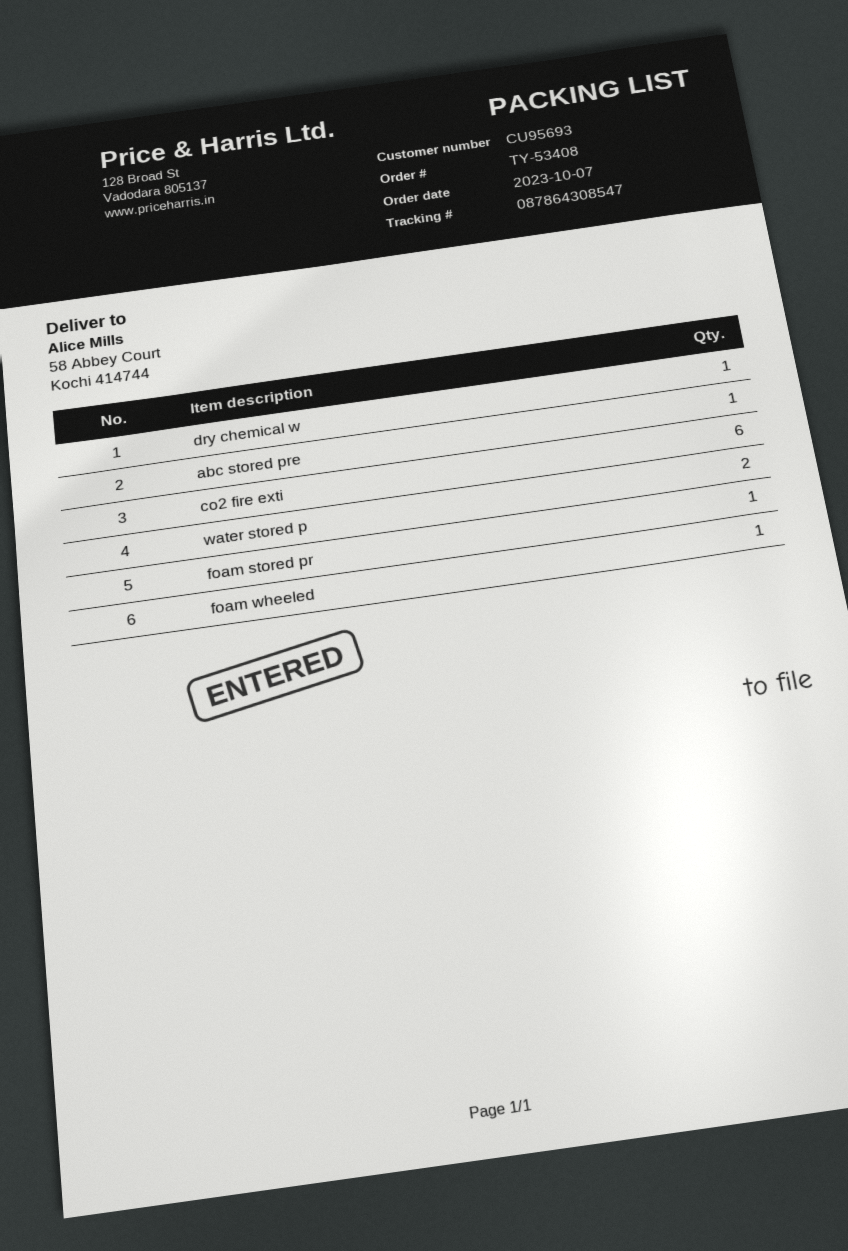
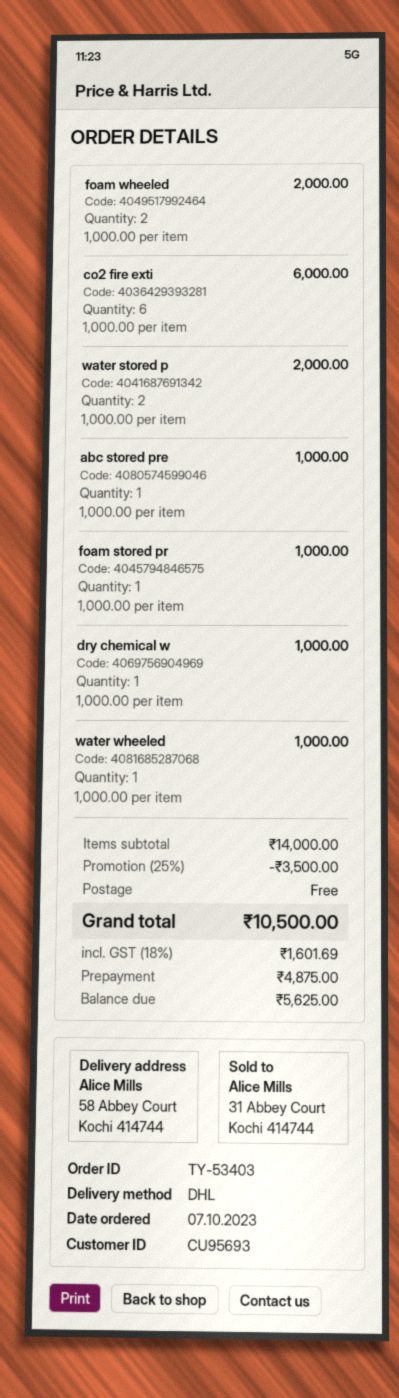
order number: TY-53408 -> TY-53403
foam wheeled: 1 -> 2
water wheeled: none -> 1

